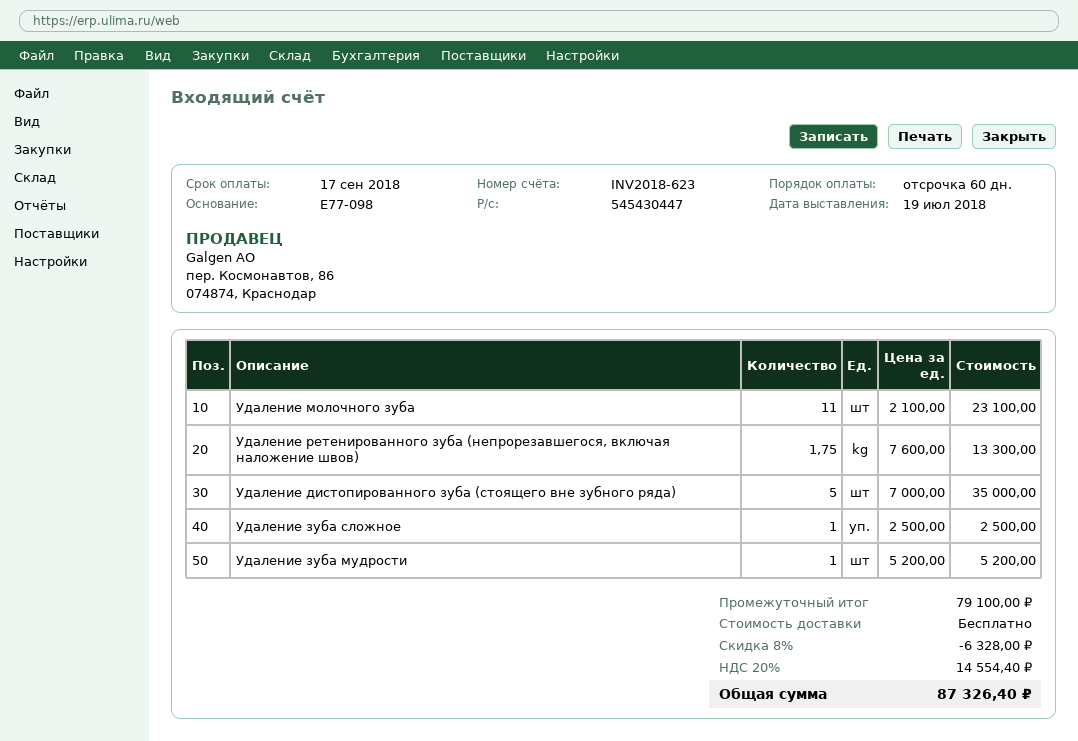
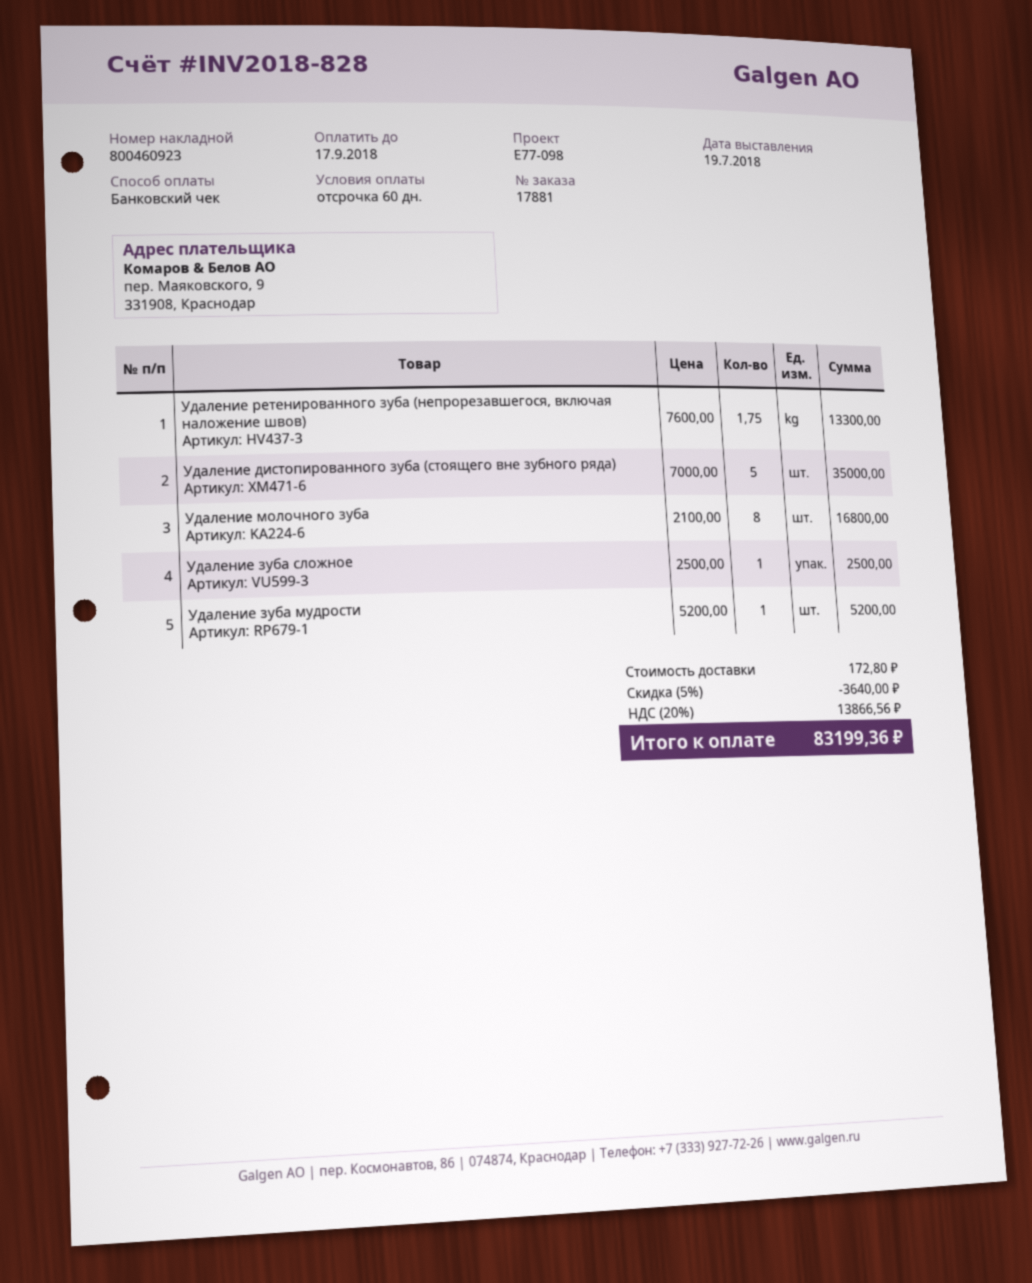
invoice number: INV2018-623 -> INV2018-828
Удаление молочного зуба: 11 x 2100.00 = 23100.00 -> 8 x 2100.00 = 16800.00
discount: 8% = 6328.00 -> 5% = 3640.00
shipping: 0.00 -> 172.80
tax: 20% = 14554.40 -> 20% = 13866.56
total: 87326.40 -> 83199.36

